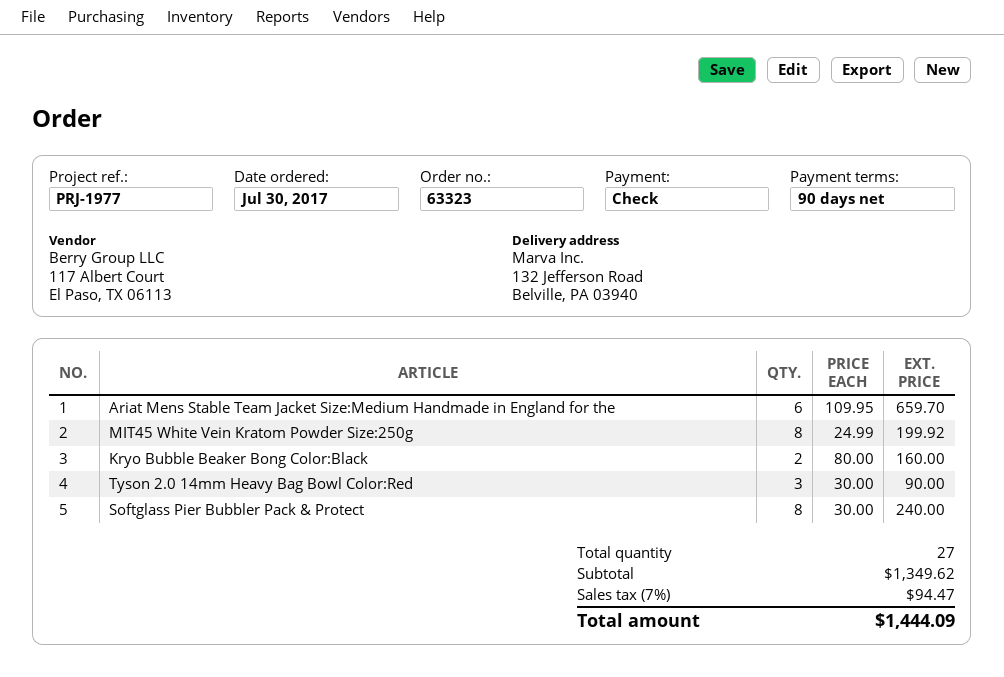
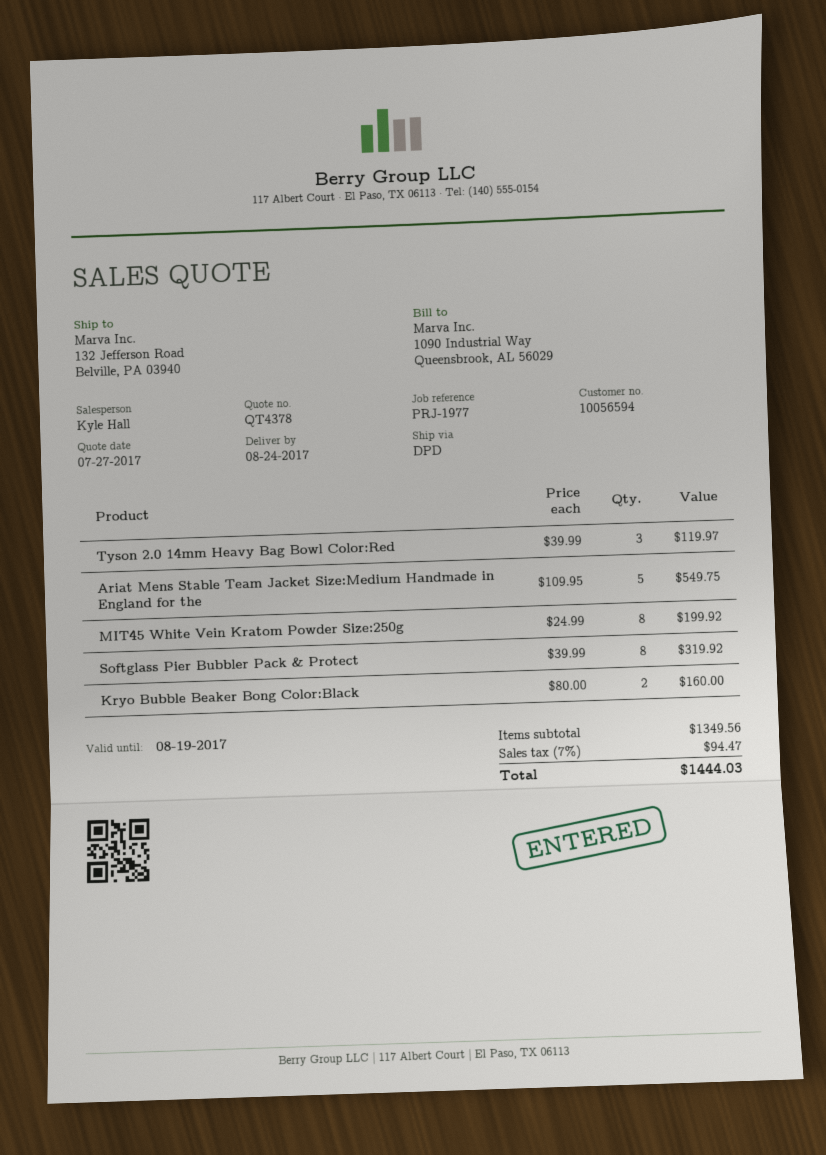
Ariat Mens Stable Team Jacket Size:Medium Handmade in England for the: 6 x 109.95 = 659.70 -> 5 x 109.95 = 549.75
Tyson 2.0 14mm Heavy Bag Bowl Color:Red: 3 x 30.00 = 90.00 -> 3 x 39.99 = 119.97
Softglass Pier Bubbler Pack & Protect: 8 x 30.00 = 240.00 -> 8 x 39.99 = 319.92
subtotal: 1349.62 -> 1349.56
total: 1444.09 -> 1444.03

